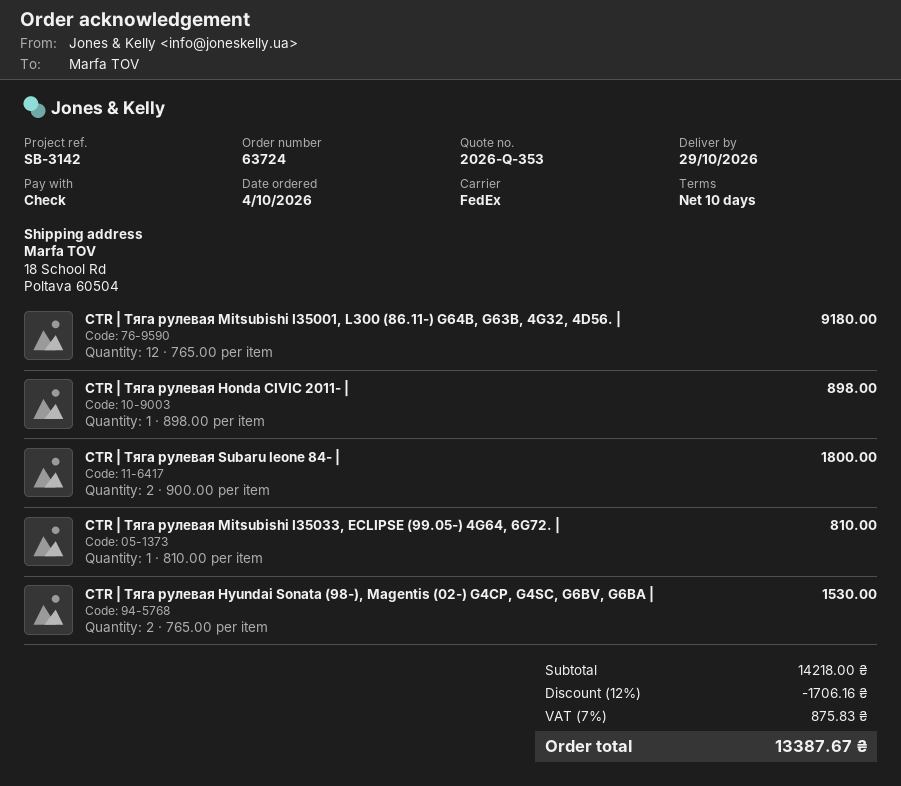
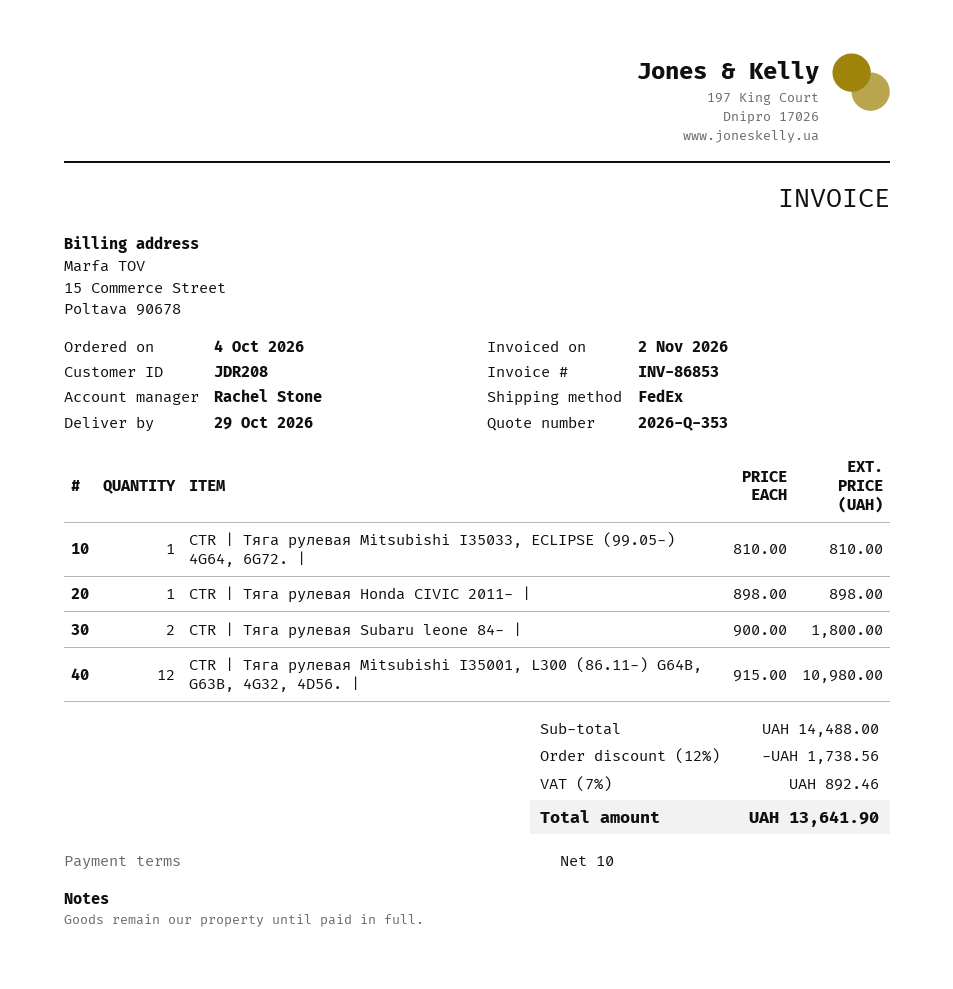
CTR | Тяга рулевая Mitsubishi I35001, L300 (86.11-) G64B, G63B, 4G32, 4D56. |: 12 x 765.00 = 9180.00 -> 12 x 915.00 = 10980.00
CTR | Тяга рулевая Hyundai Sonata (98-), Magentis (02-) G4CP, G4SC, G6BV, G6BA |: 2 x 765.00 = 1530.00 -> none
subtotal: 14218.00 -> 14488.00
discount: 12% = 1706.16 -> 12% = 1738.56
tax: 7% = 875.83 -> 7% = 892.46
total: 13387.67 -> 13641.90

